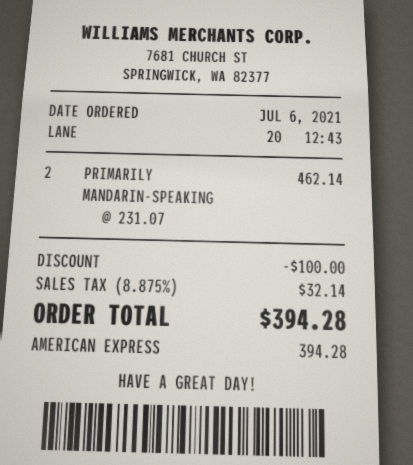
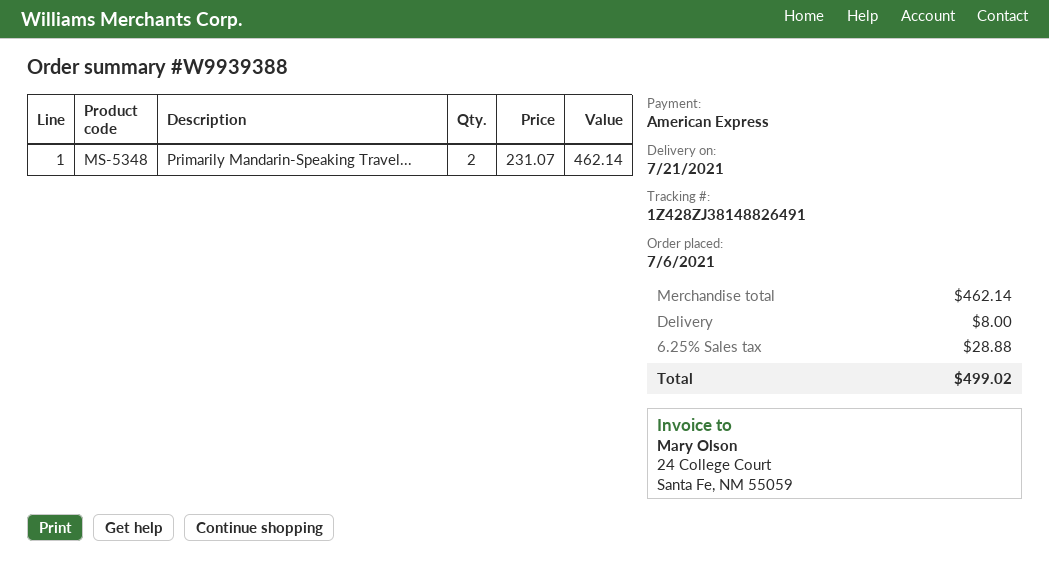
discount: 100.00 -> none
shipping: none -> 8.00
tax: 8.875% = 32.14 -> 6.25% = 28.88
total: 394.28 -> 499.02

